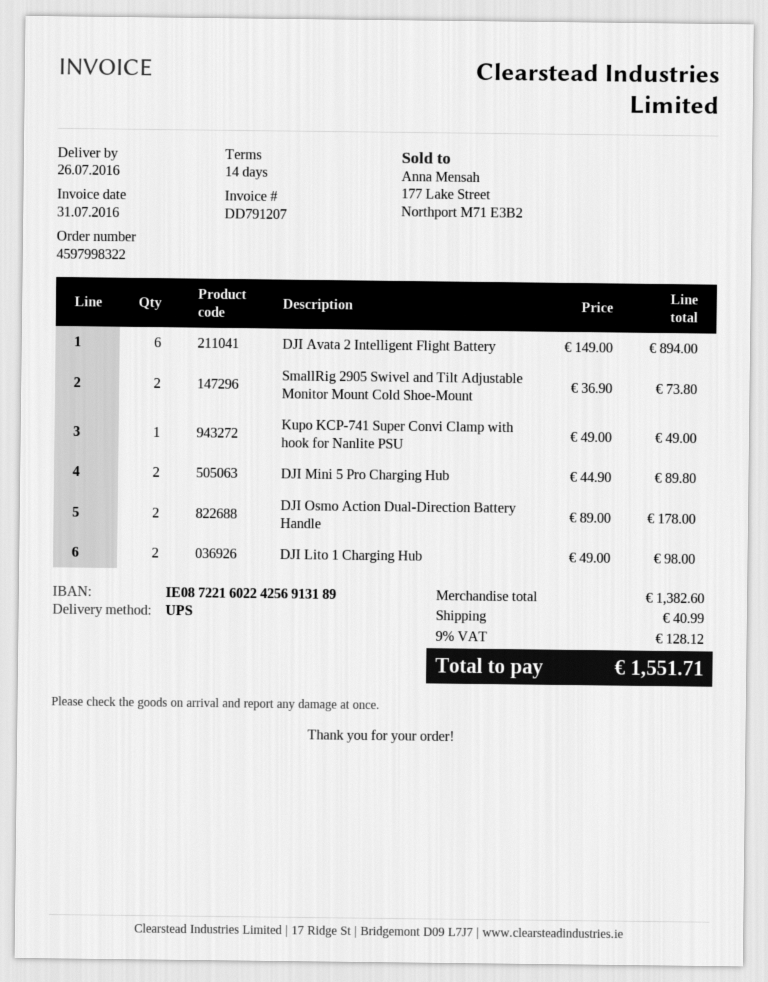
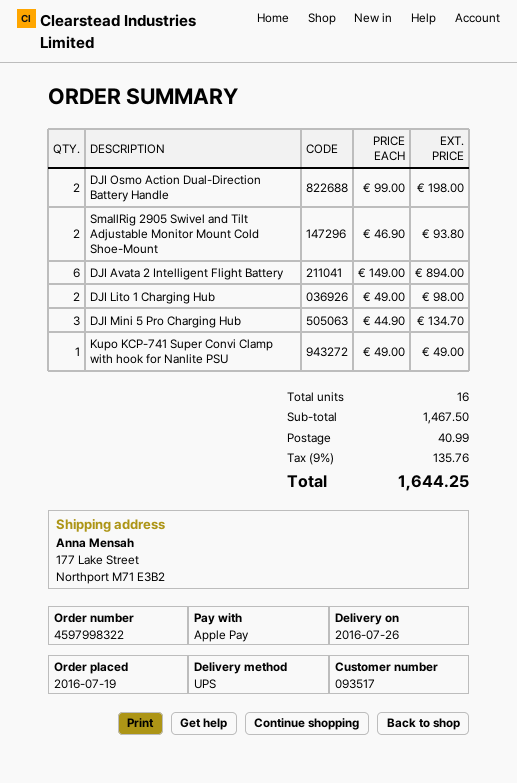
SmallRig 2905 Swivel and Tilt Adjustable Monitor Mount Cold Shoe-Mount: 2 x 36.90 = 73.80 -> 2 x 46.90 = 93.80
DJI Mini 5 Pro Charging Hub: 2 x 44.90 = 89.80 -> 3 x 44.90 = 134.70
DJI Osmo Action Dual-Direction Battery Handle: 2 x 89.00 = 178.00 -> 2 x 99.00 = 198.00
subtotal: 1382.60 -> 1467.50
tax: 9% = 128.12 -> 9% = 135.76
total: 1551.71 -> 1644.25

